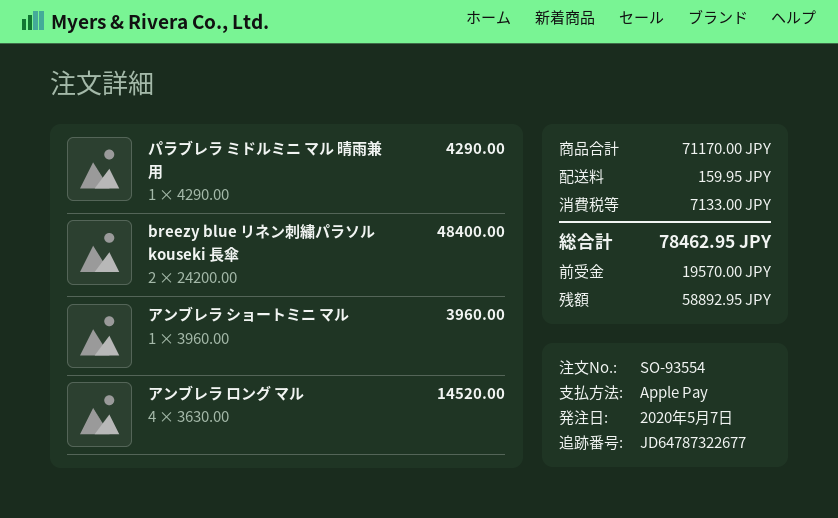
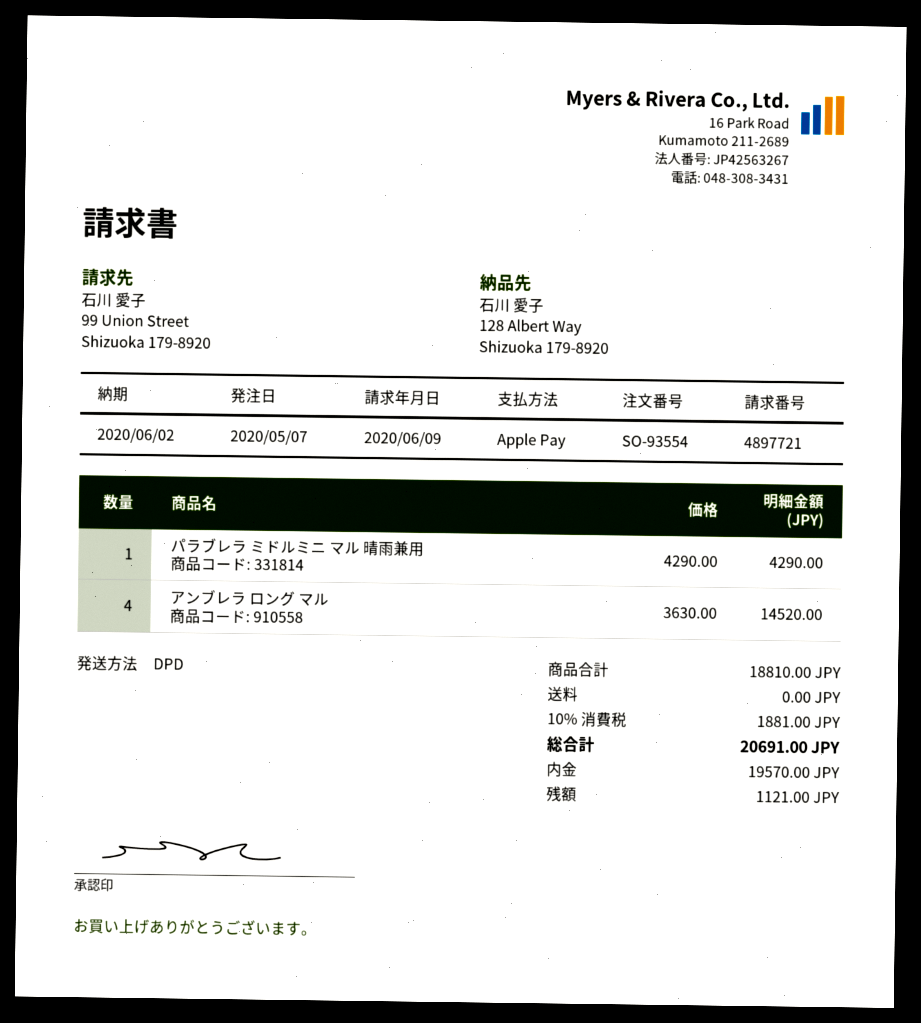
breezy blue リネン刺繍パラソル kouseki 長傘: 2 x 24200.00 = 48400.00 -> none
アンブレラ ショートミニ マル: 1 x 3960.00 = 3960.00 -> none
subtotal: 71170.00 -> 18810.00
shipping: 159.95 -> 0.00
tax: 7133.00 -> 1881.00
total: 78462.95 -> 20691.00
balance: 58892.95 -> 1121.00

